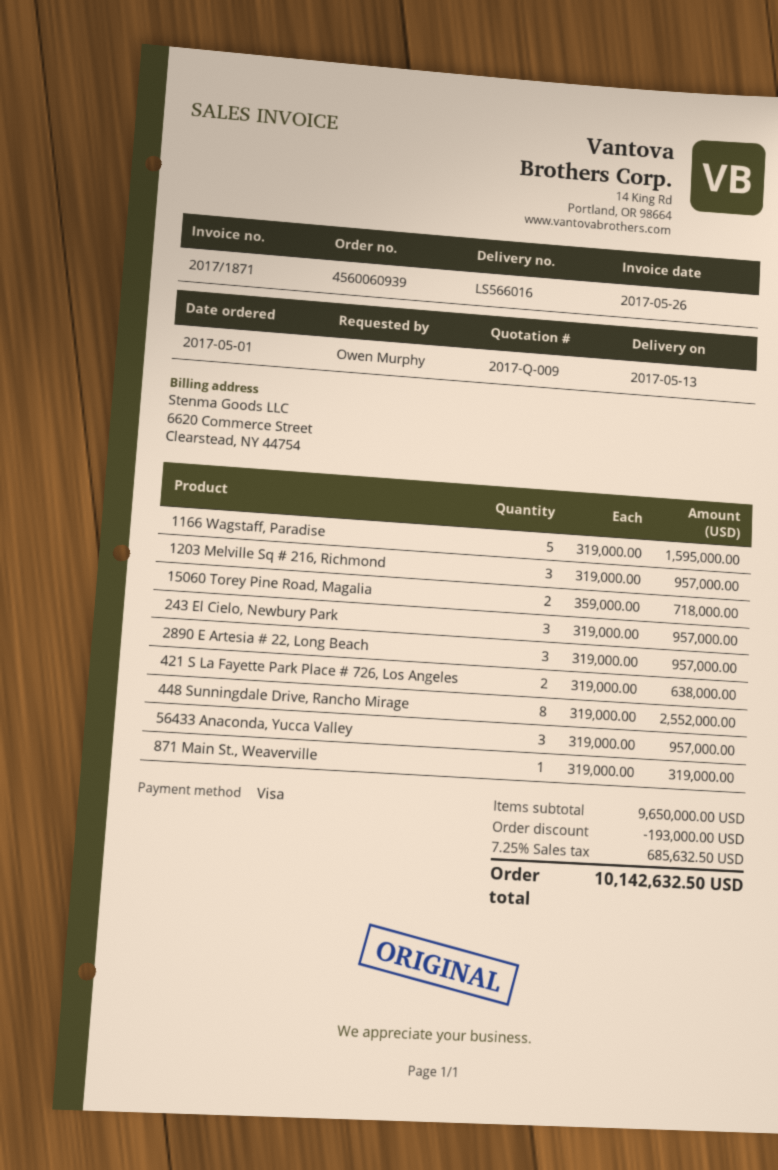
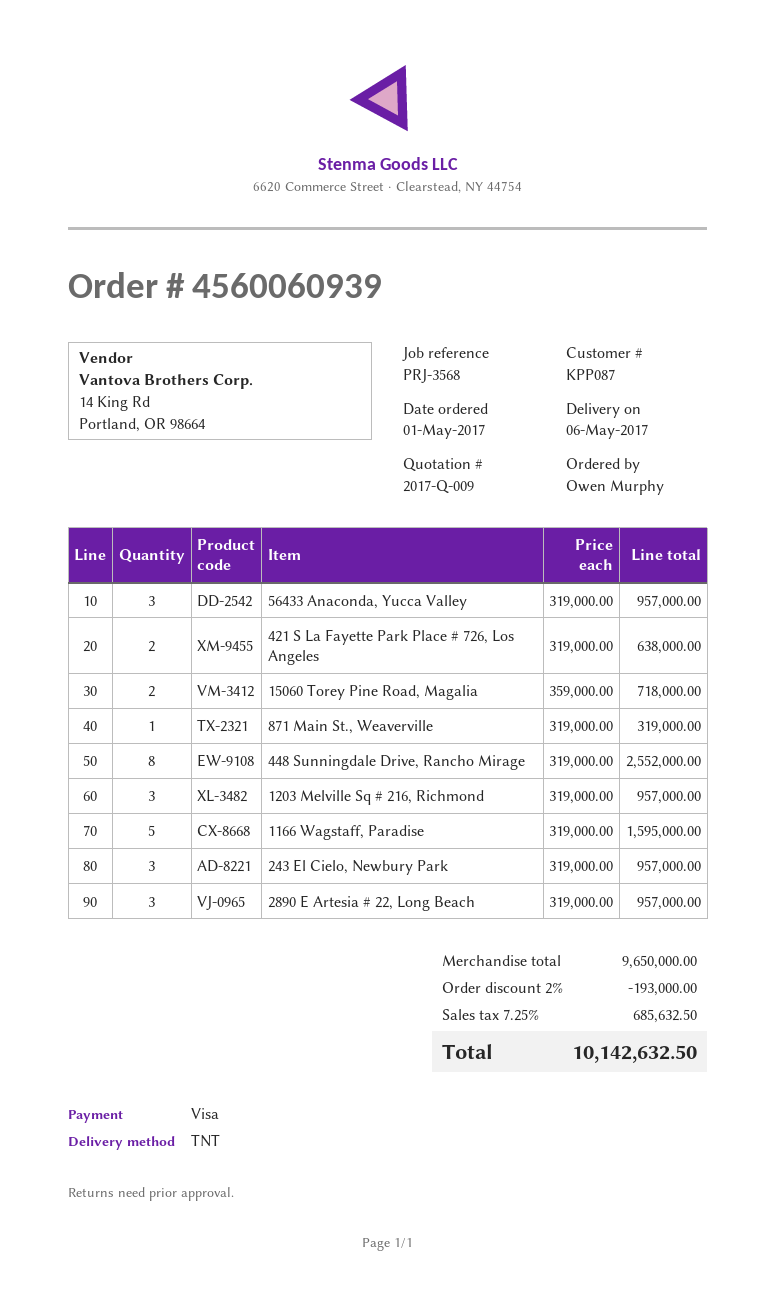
delivery date: 2017-05-13 -> 2017-05-06

